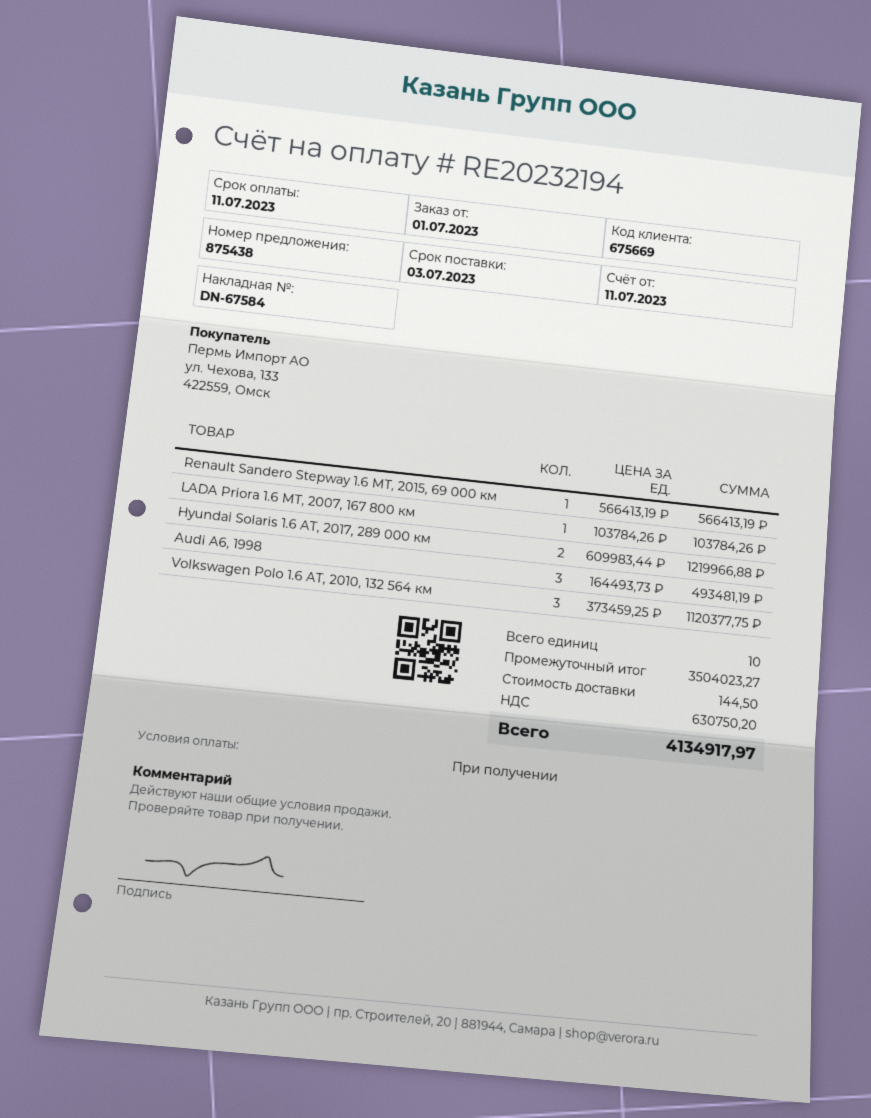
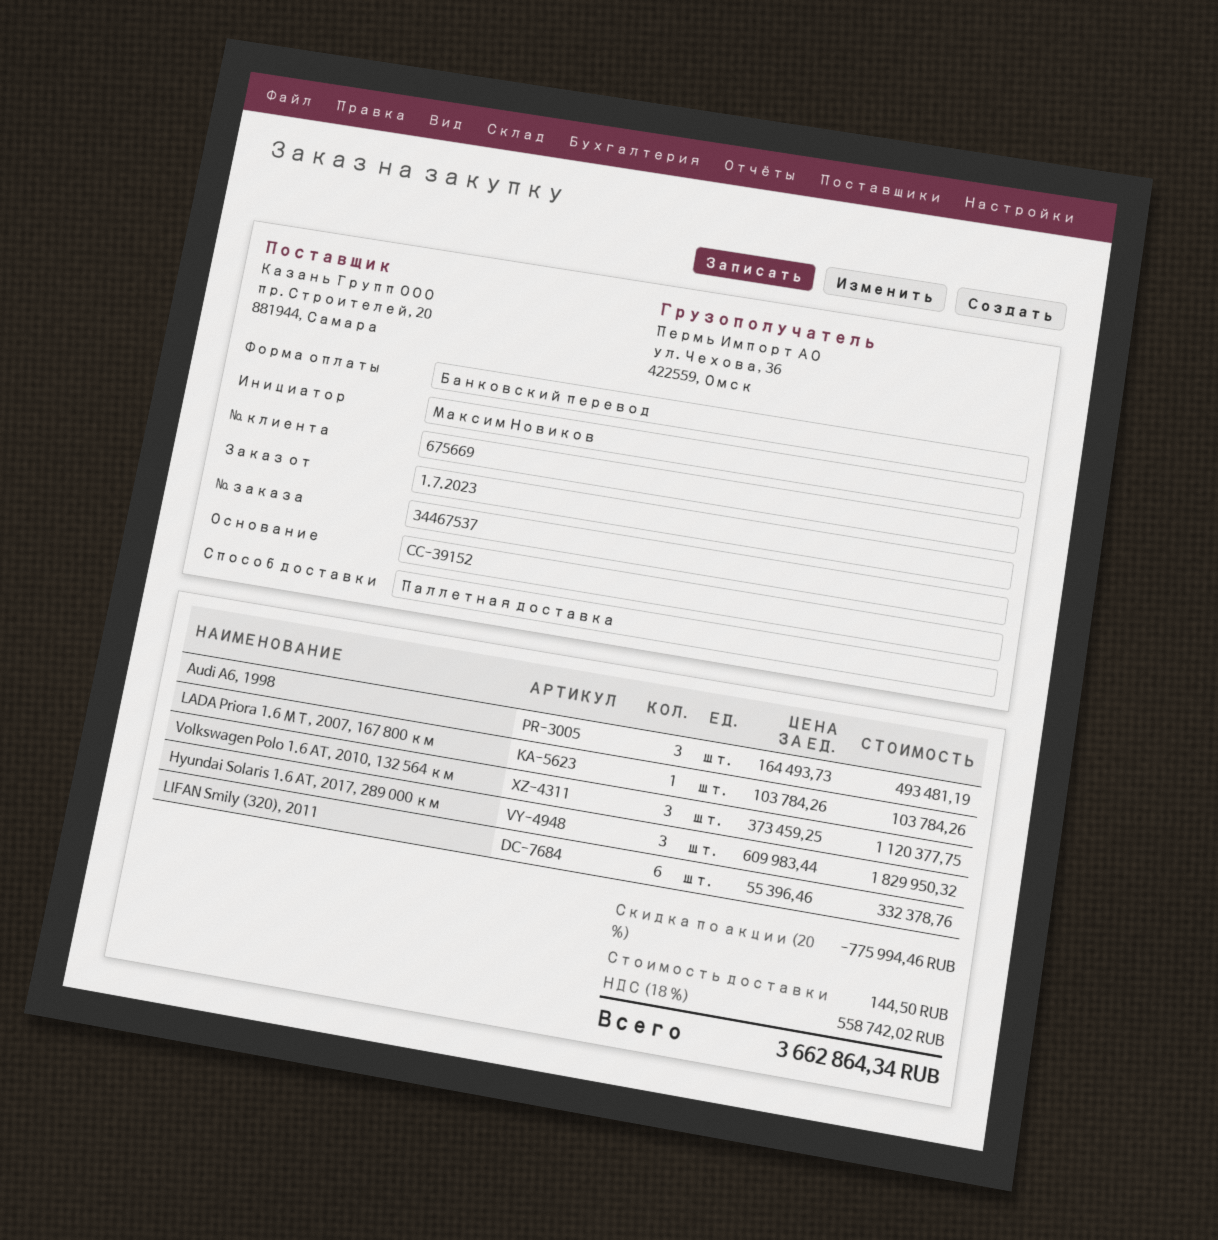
Renault Sandero Stepway 1.6 МТ, 2015, 69 000 км: 1 x 566413.19 = 566413.19 -> none
Hyundai Solaris 1.6 AT, 2017, 289 000 км: 2 x 609983.44 = 1219966.88 -> 3 x 609983.44 = 1829950.32
LIFAN Smily (320), 2011: none -> 6 x 55396.46 = 332378.76
discount: none -> 20% = 775994.46
tax: 630750.20 -> 558742.02
total: 4134917.97 -> 3662864.34

